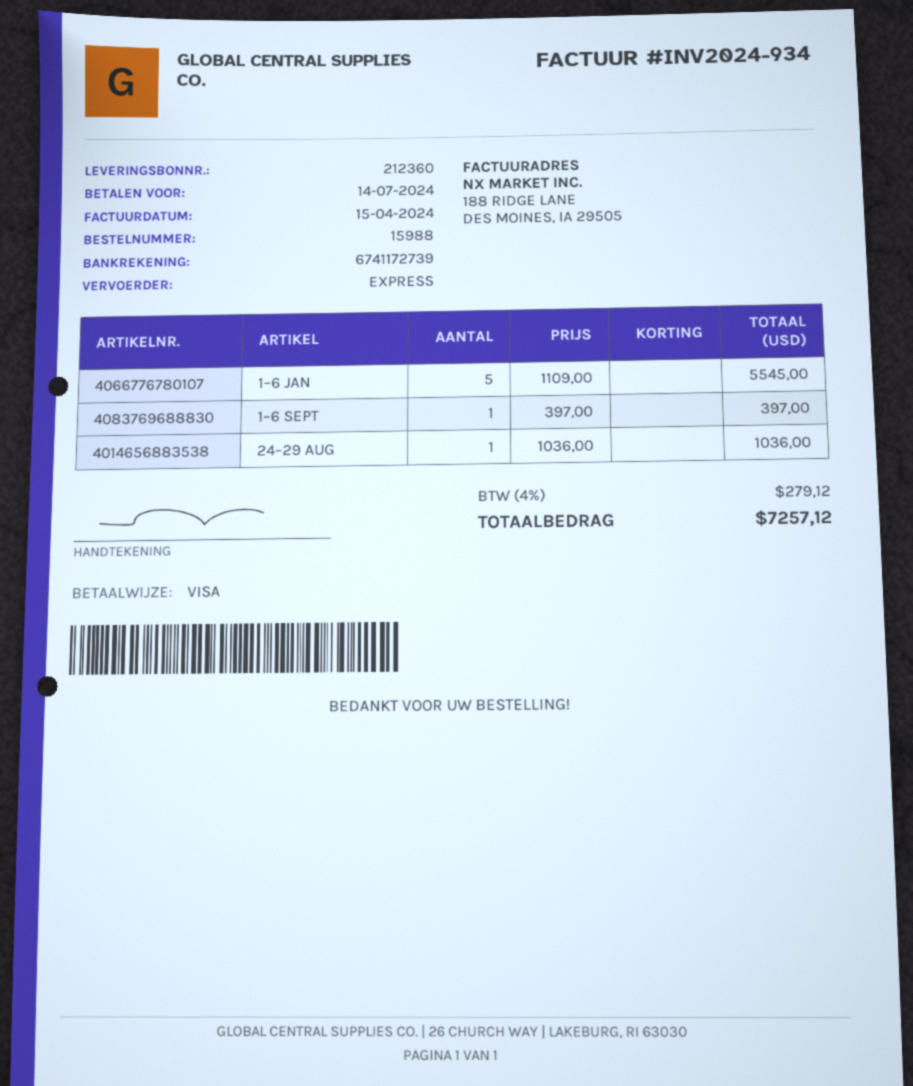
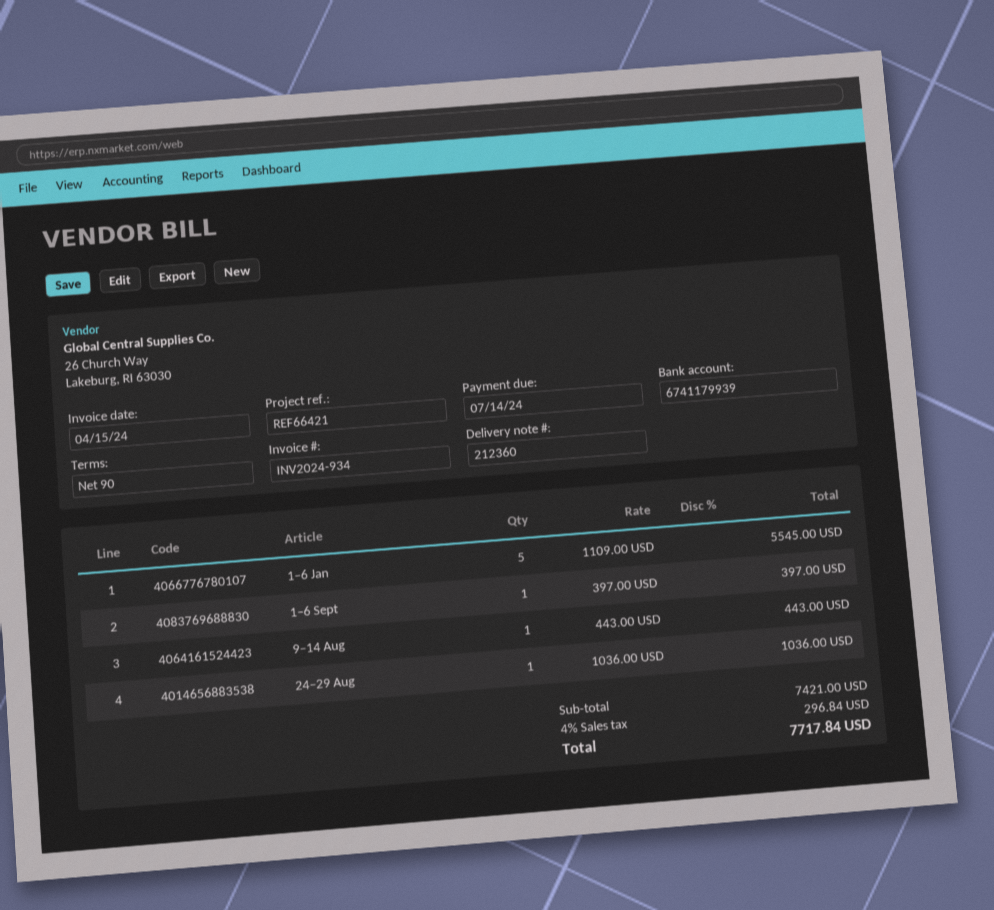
bank account: 6741172739 -> 6741179939
9–14 Aug: none -> 1 x 443.00 = 443.00
tax: 4% = 279.12 -> 4% = 296.84
total: 7257.12 -> 7717.84

